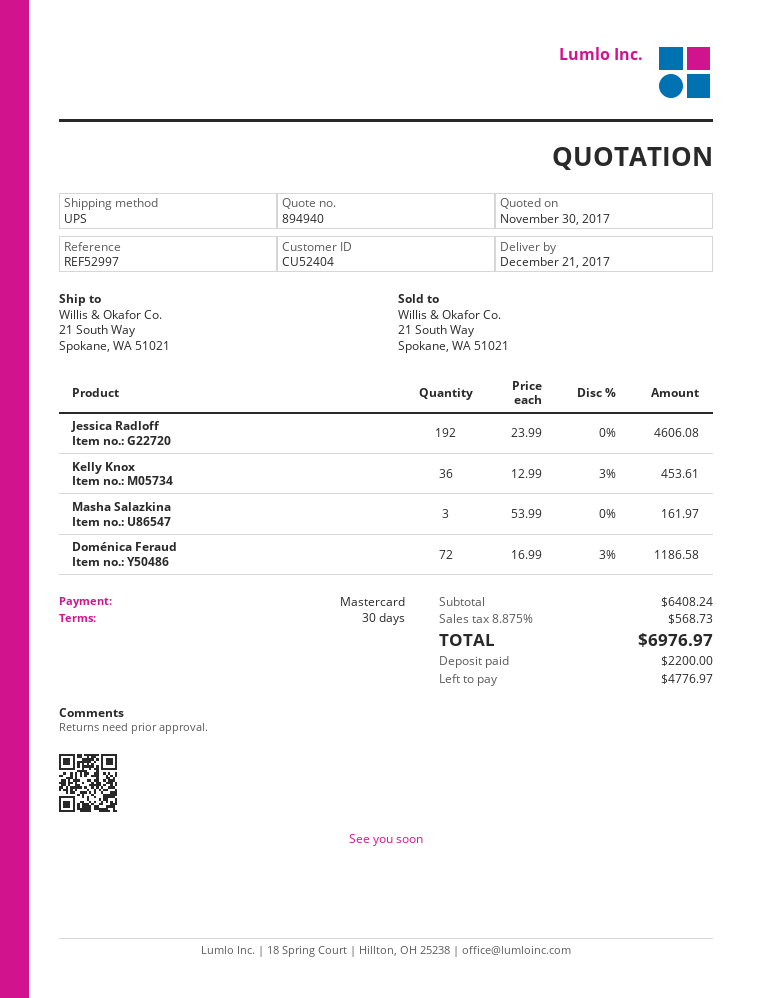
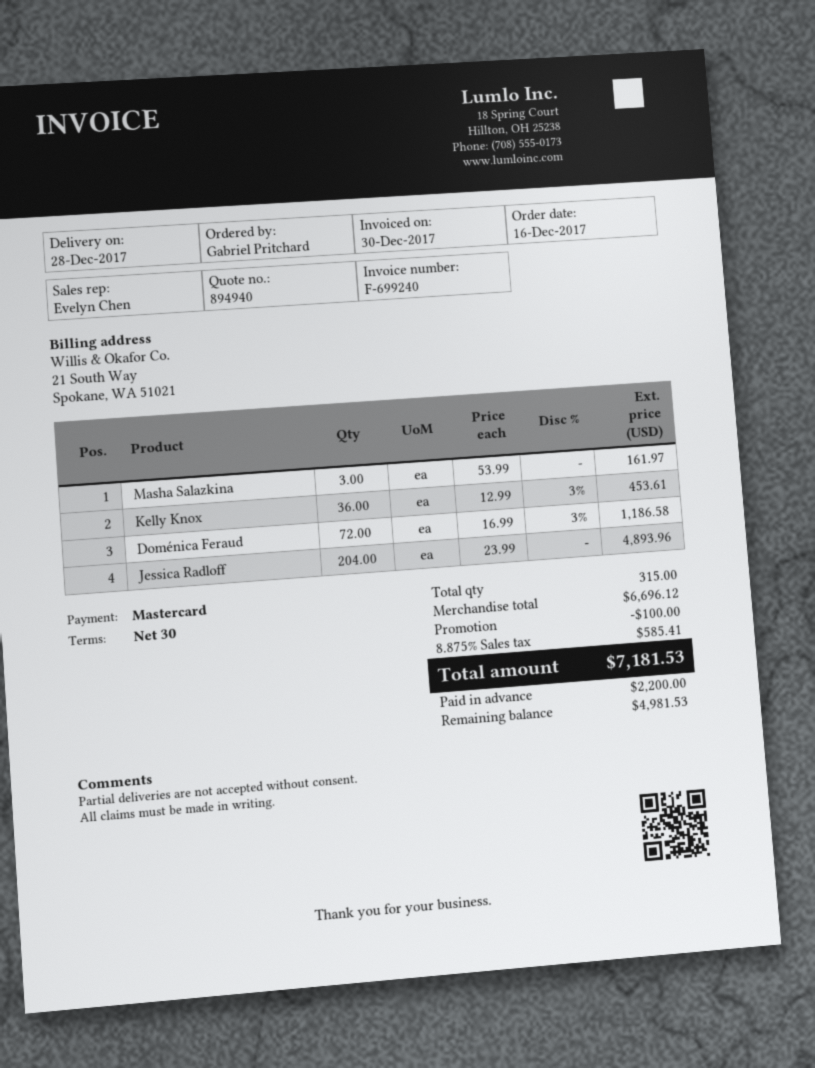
delivery date: 2017-12-21 -> 2017-12-28
Jessica Radloff: 192 x 23.99 = 4606.08 -> 204 x 23.99 = 4893.96
subtotal: 6408.24 -> 6696.12
discount: none -> 100.00
tax: 8.875% = 568.73 -> 8.875% = 585.41
total: 6976.97 -> 7181.53
balance: 4776.97 -> 4981.53

